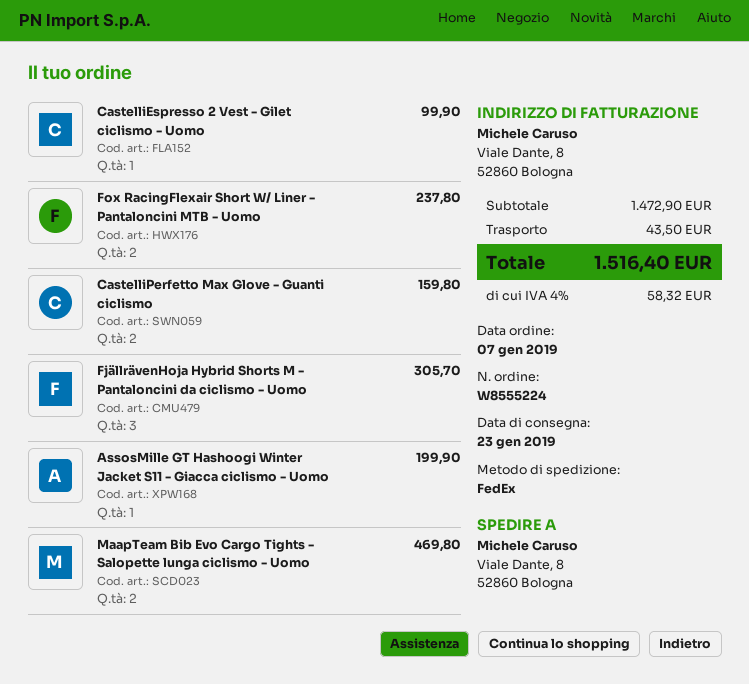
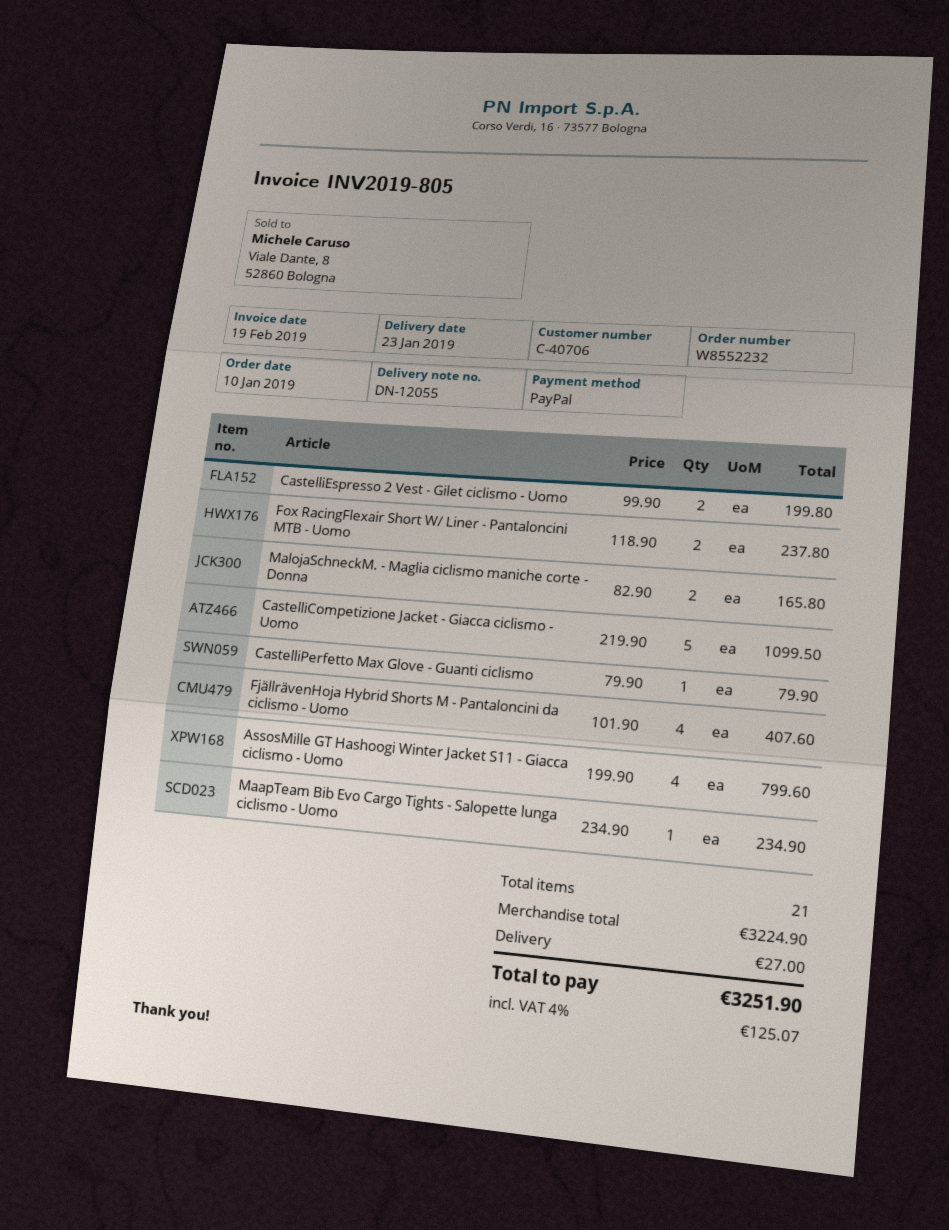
order number: W8555224 -> W8552232
order date: 2019-01-07 -> 2019-01-10
CastelliEspresso 2 Vest - Gilet ciclismo - Uomo: 1 for 99.90 -> 2 for 199.80
CastelliPerfetto Max Glove - Guanti ciclismo: 2 for 159.80 -> 1 for 79.90
FjällrävenHoja Hybrid Shorts M - Pantaloncini da ciclismo - Uomo: 3 for 305.70 -> 4 for 407.60
AssosMille GT Hashoogi Winter Jacket S11 - Giacca ciclismo - Uomo: 1 for 199.90 -> 4 for 799.60
MaapTeam Bib Evo Cargo Tights - Salopette lunga ciclismo - Uomo: 2 for 469.80 -> 1 for 234.90
MalojaSchneckM. - Maglia ciclismo maniche corte - Donna: none -> 2 for 165.80
CastelliCompetizione Jacket - Giacca ciclismo - Uomo: none -> 5 for 1099.50
subtotal: 1472.90 -> 3224.90
shipping: 43.50 -> 27.00
tax: 4% = 58.32 -> 4% = 125.07
total: 1516.40 -> 3251.90

